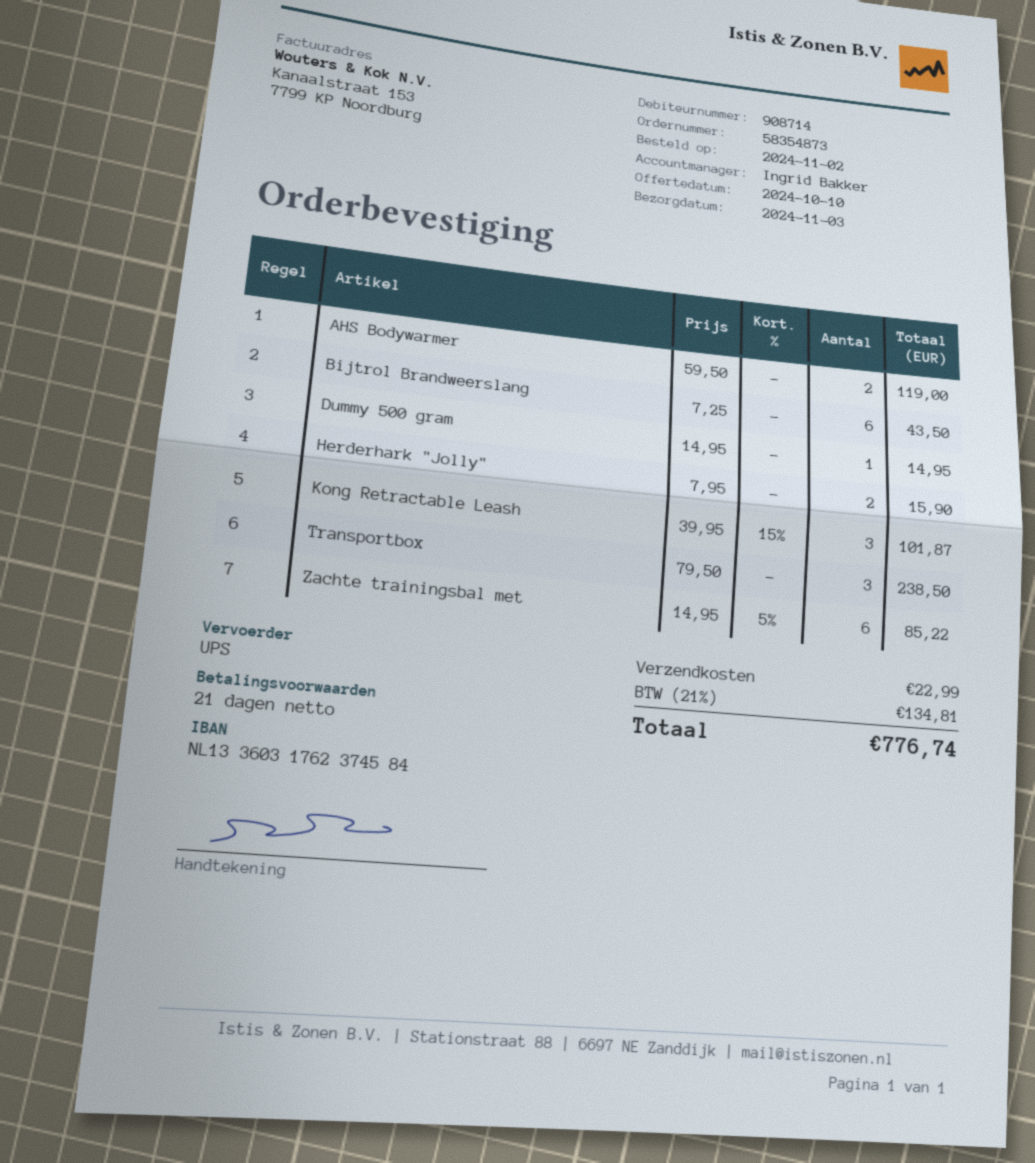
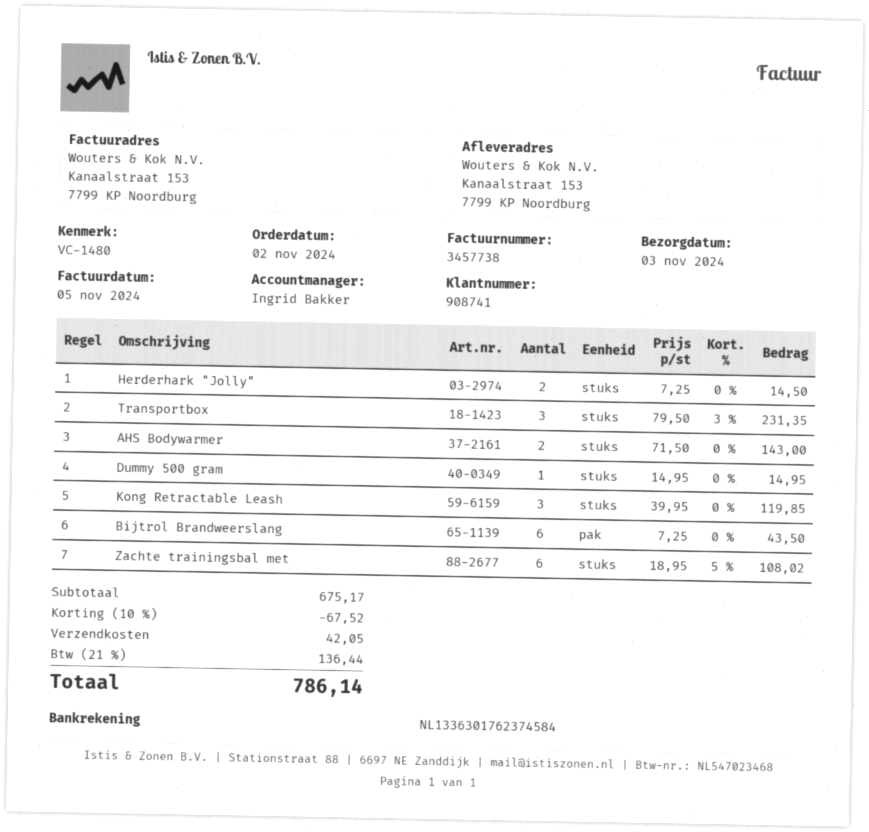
customer number: 908714 -> 908741
bank account: NL1336031762374584 -> NL1336301762374584
AHS Bodywarmer: 2 x 59.50 = 119.00 -> 2 x 71.50 = 143.00
Herderhark "Jolly": 2 x 7.95 = 15.90 -> 2 x 7.25 = 14.50
Kong Retractable Leash: 3 x 39.95 - 15% = 101.87 -> 3 x 39.95 = 119.85
Transportbox: 3 x 79.50 = 238.50 -> 3 x 79.50 - 3% = 231.35
Zachte trainingsbal met: 6 x 14.95 - 5% = 85.22 -> 6 x 18.95 - 5% = 108.02
discount: none -> 10% = 67.52
shipping: 22.99 -> 42.05
tax: 21% = 134.81 -> 21% = 136.44
total: 776.74 -> 786.14

